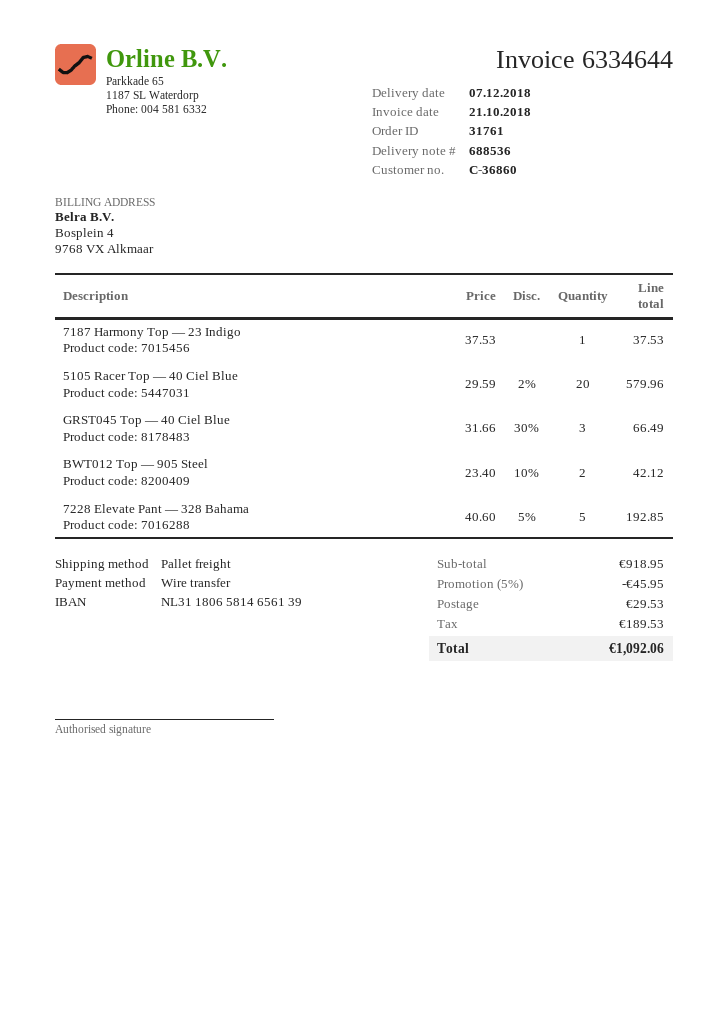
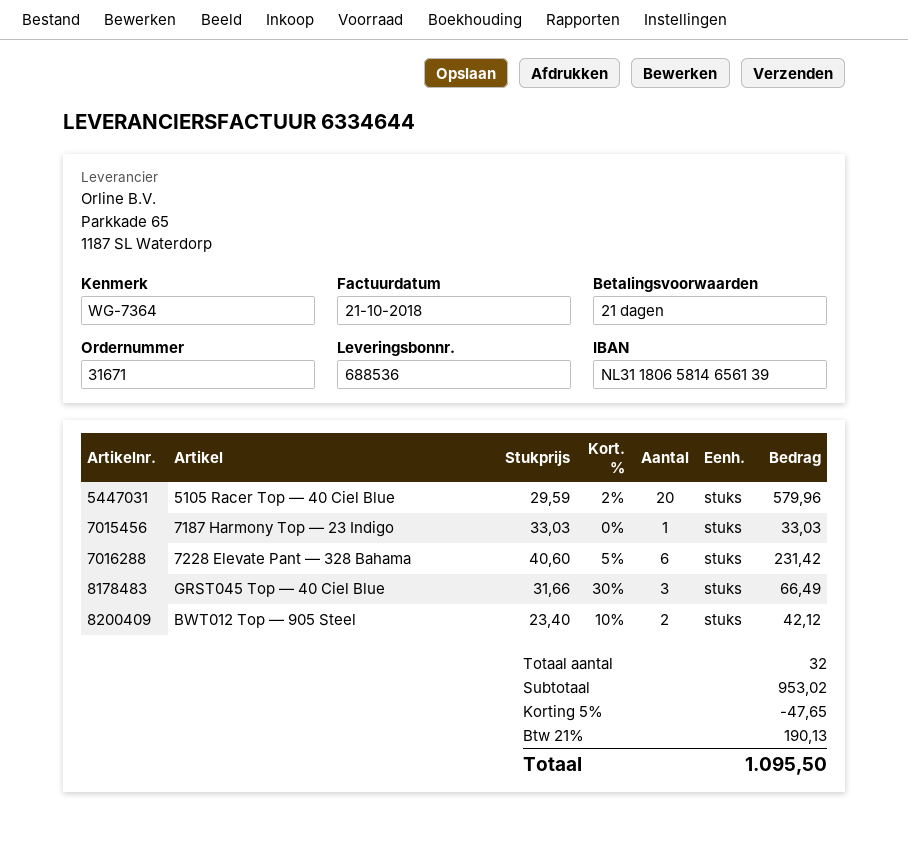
order number: 31761 -> 31671
7187 Harmony Top — 23 Indigo: 1 x 37.53 = 37.53 -> 1 x 33.03 = 33.03
7228 Elevate Pant — 328 Bahama: 5 x 40.60 - 5% = 192.85 -> 6 x 40.60 - 5% = 231.42
subtotal: 918.95 -> 953.02
discount: 5% = 45.95 -> 5% = 47.65
shipping: 29.53 -> none
tax: 189.53 -> 190.13
total: 1092.06 -> 1095.50

